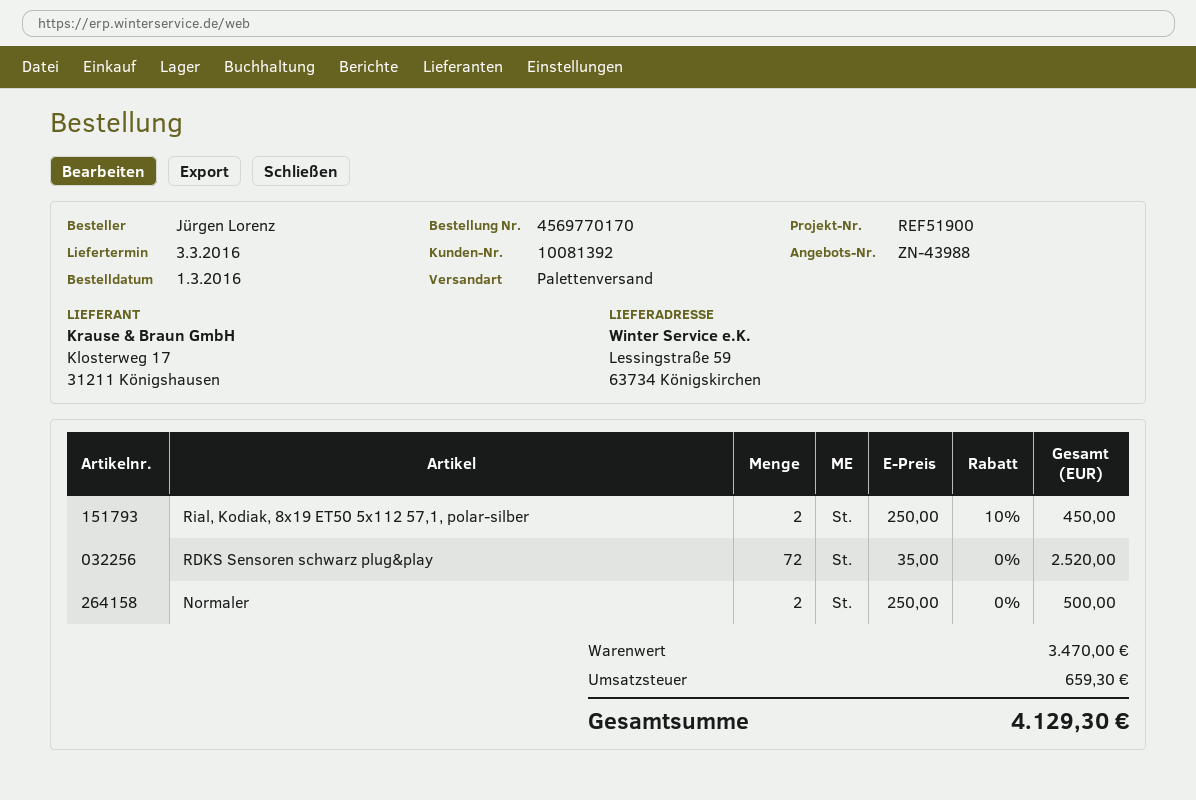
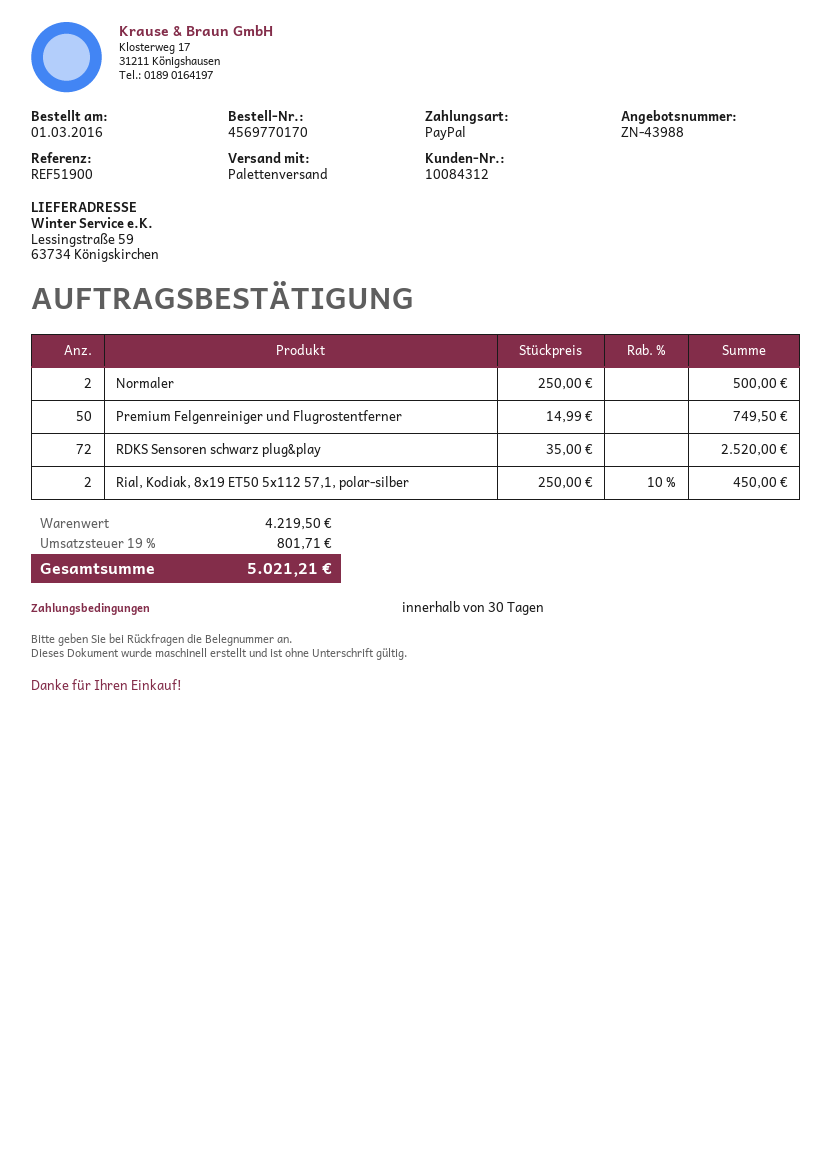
customer number: 10081392 -> 10084312
Premium Felgenreiniger und Flugrostentferner: none -> 50 x 14.99 = 749.50
subtotal: 3470.00 -> 4219.50
tax: 659.30 -> 801.71
total: 4129.30 -> 5021.21

